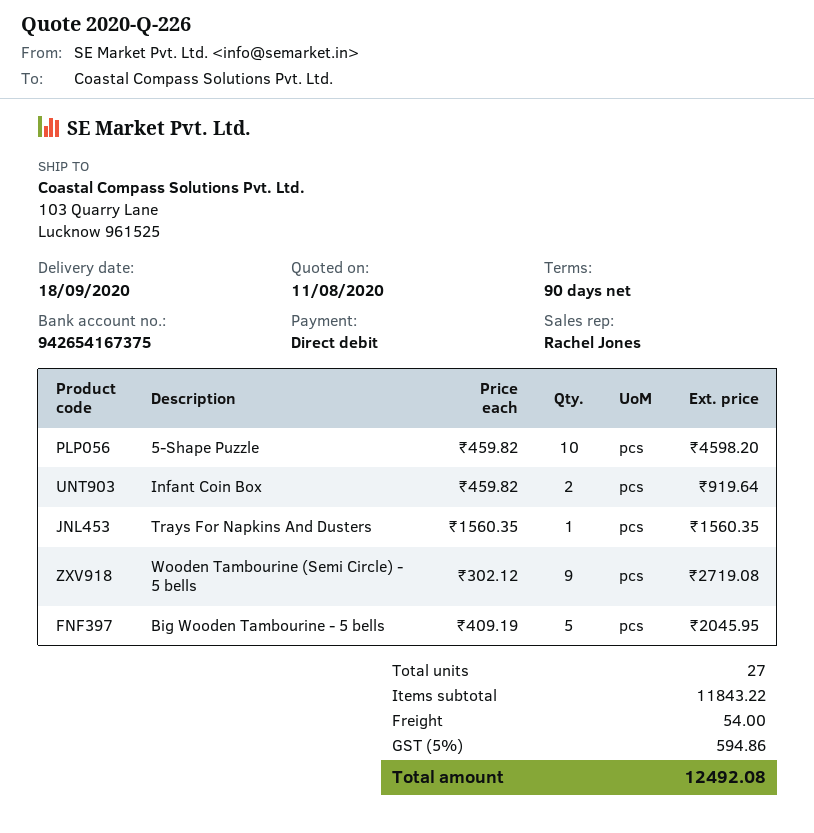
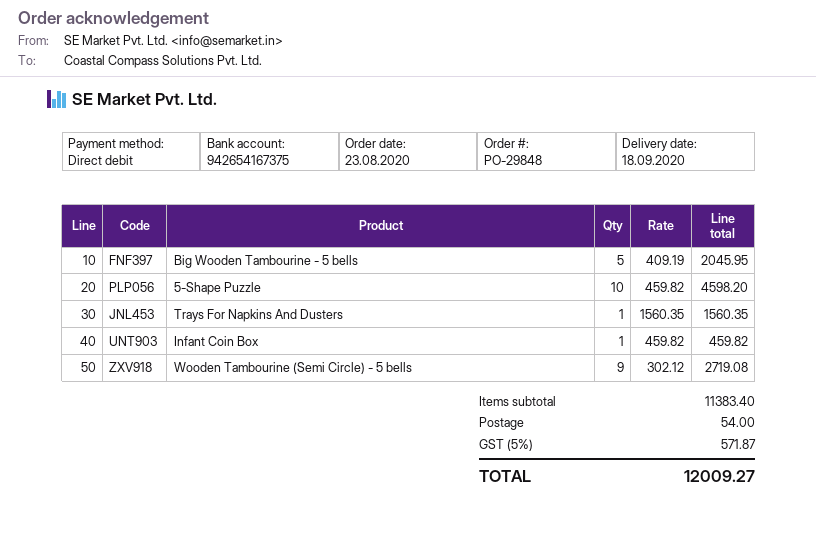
Infant Coin Box: 2 x 459.82 = 919.64 -> 1 x 459.82 = 459.82
subtotal: 11843.22 -> 11383.40
tax: 5% = 594.86 -> 5% = 571.87
total: 12492.08 -> 12009.27

